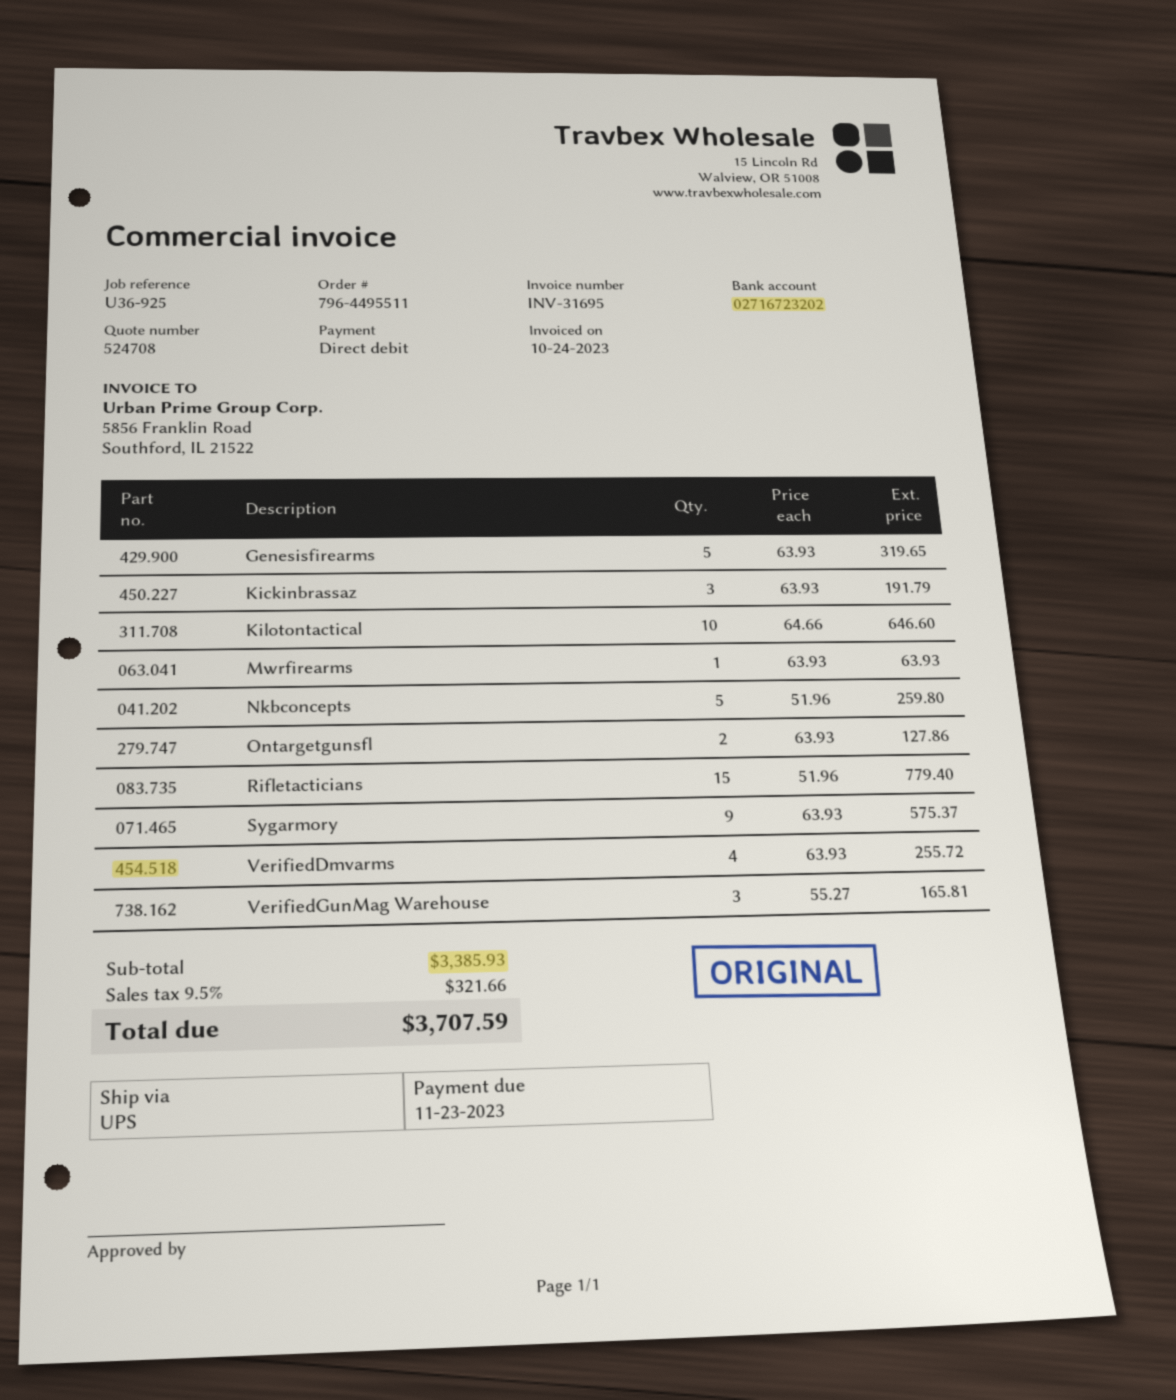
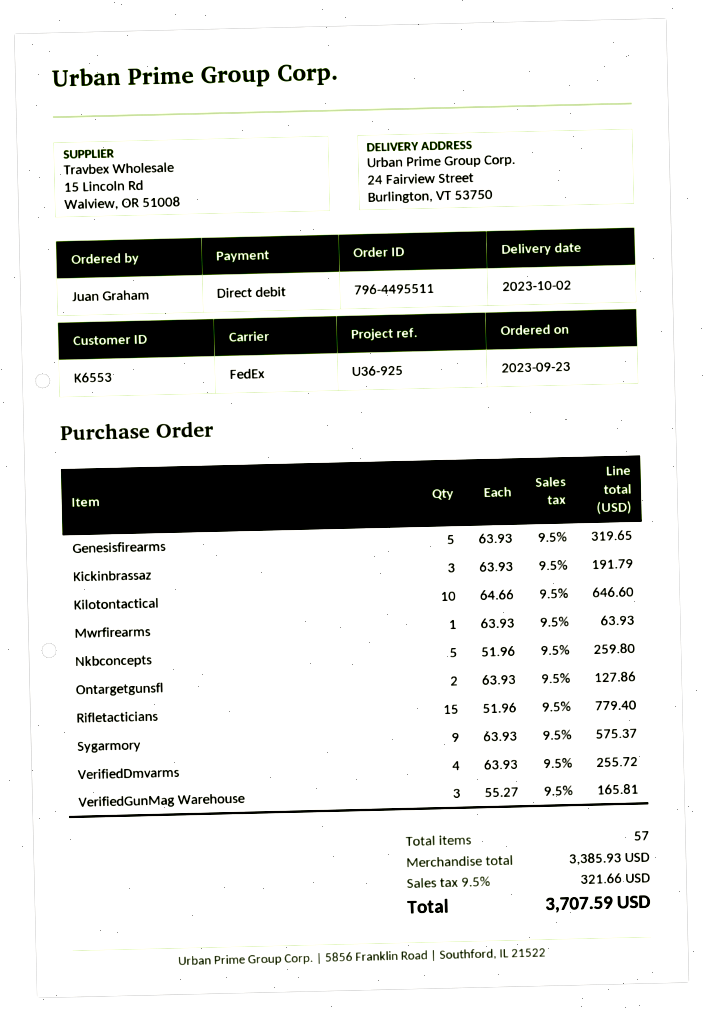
shipping method: UPS -> FedEx

